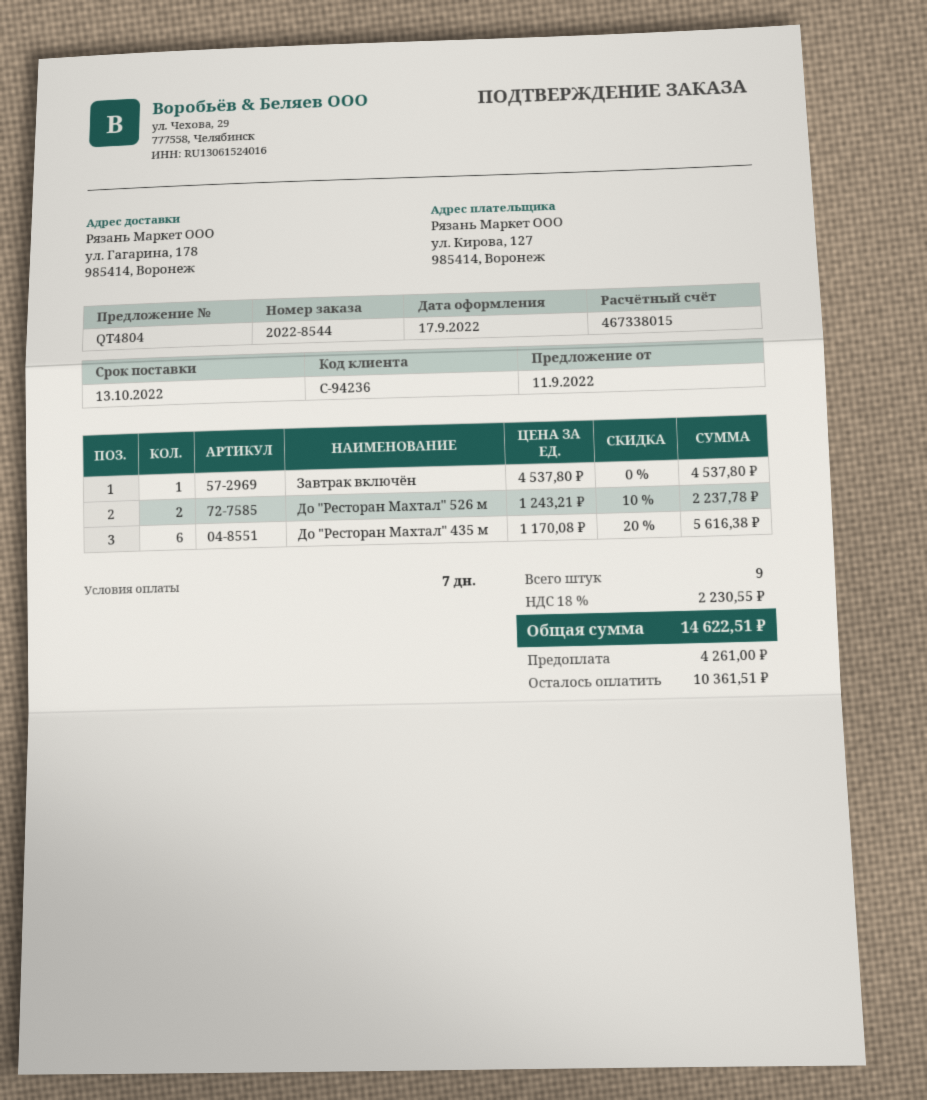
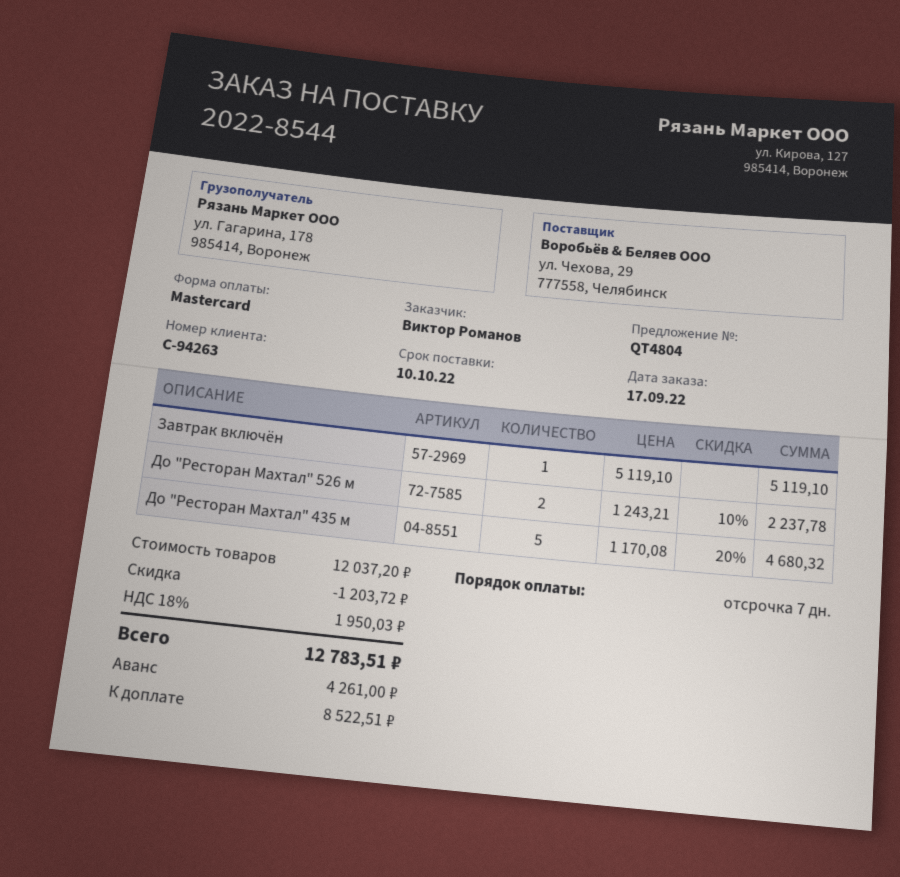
delivery date: 2022-10-13 -> 2022-10-10
customer number: C-94236 -> C-94263
Завтрак включён: 1 x 4537.80 = 4537.80 -> 1 x 5119.10 = 5119.10
До "Ресторан Махтал" 435 м: 6 x 1170.08 - 20% = 5616.38 -> 5 x 1170.08 - 20% = 4680.32
discount: none -> 1203.72
tax: 18% = 2230.55 -> 18% = 1950.03
total: 14622.51 -> 12783.51
balance: 10361.51 -> 8522.51

